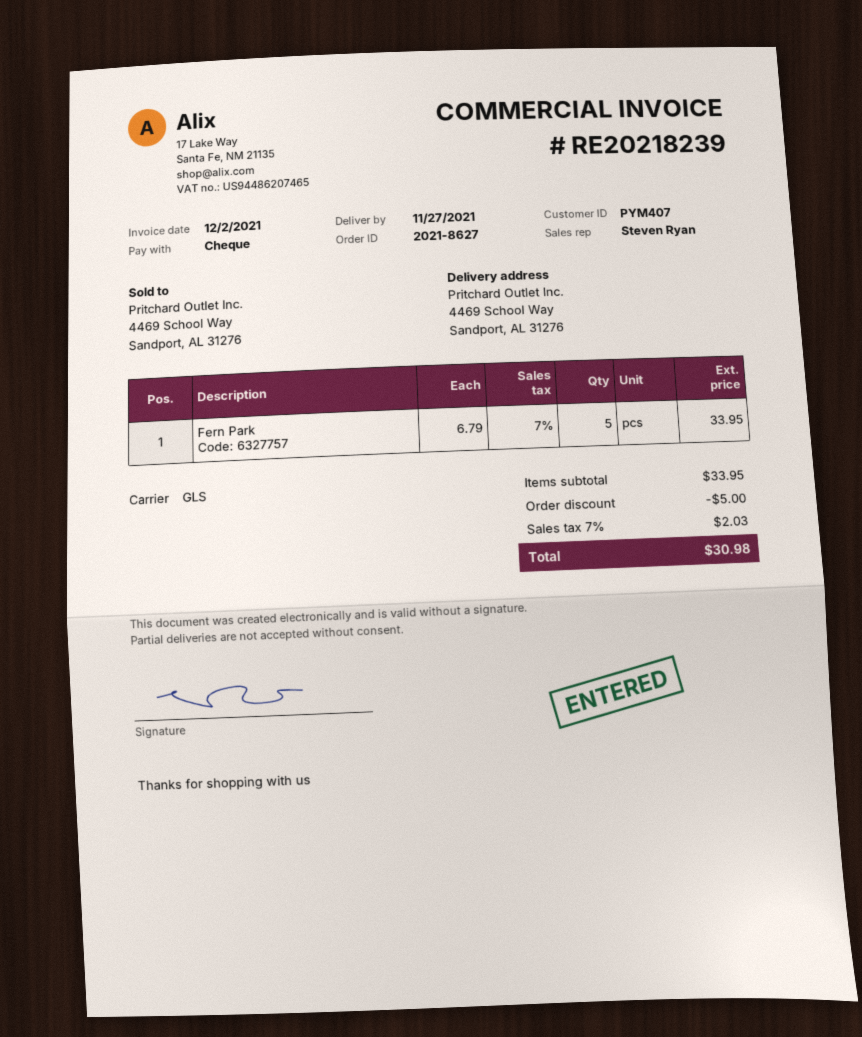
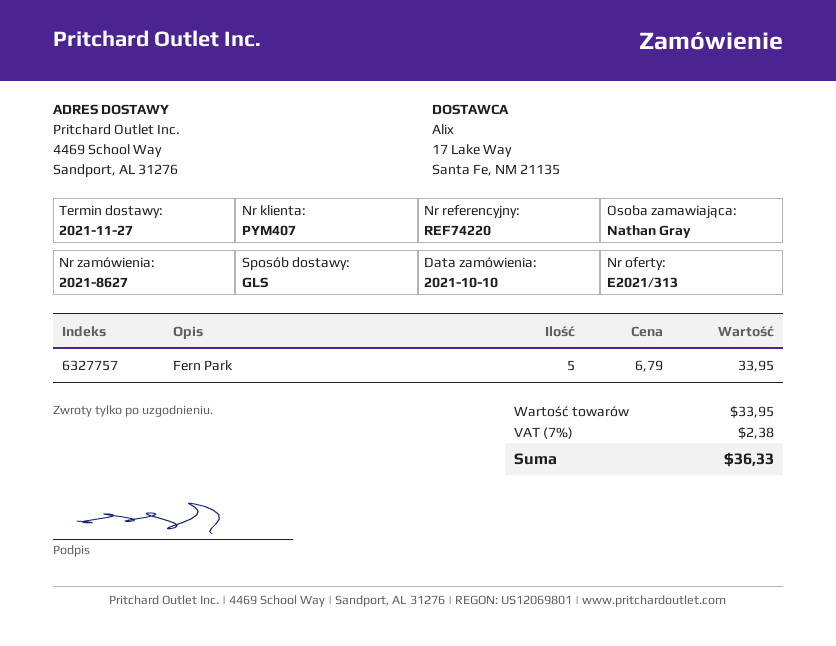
discount: 5.00 -> none
tax: 7% = 2.03 -> 7% = 2.38
total: 30.98 -> 36.33

